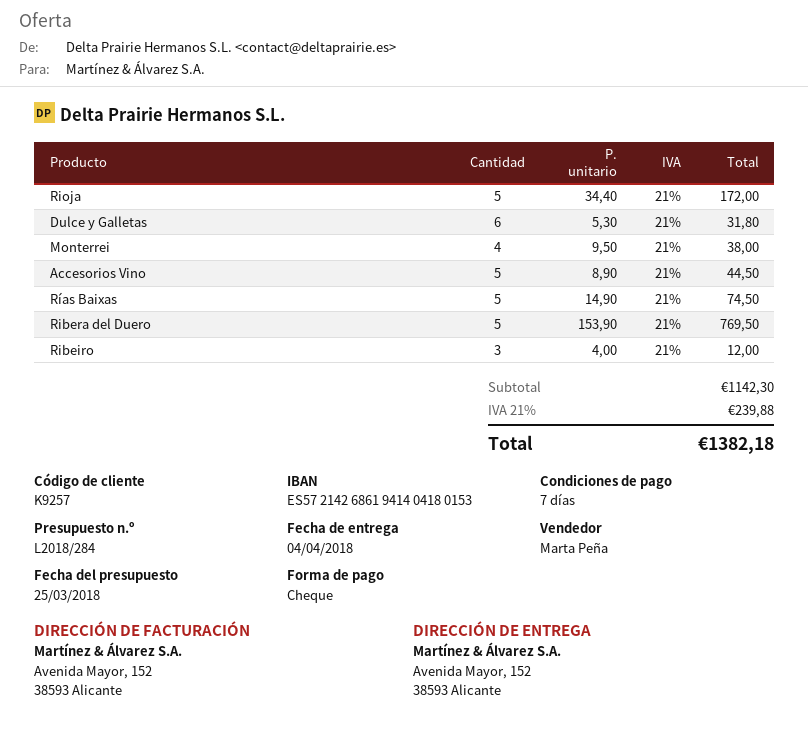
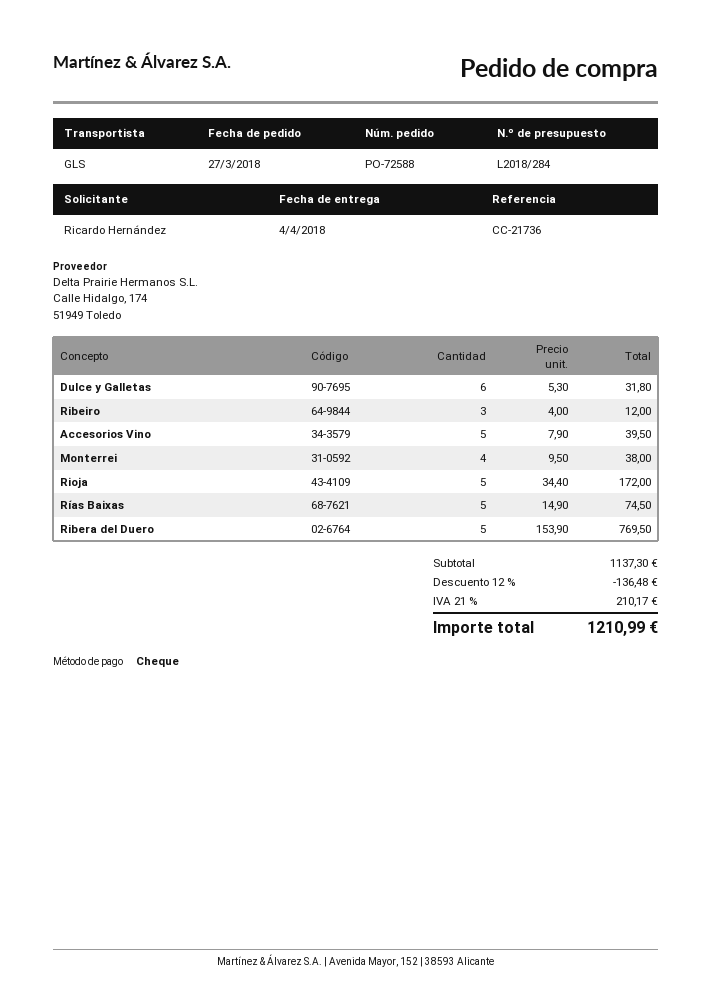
Accesorios Vino: 5 x 8.90 = 44.50 -> 5 x 7.90 = 39.50
subtotal: 1142.30 -> 1137.30
discount: none -> 12% = 136.48
tax: 21% = 239.88 -> 21% = 210.17
total: 1382.18 -> 1210.99

